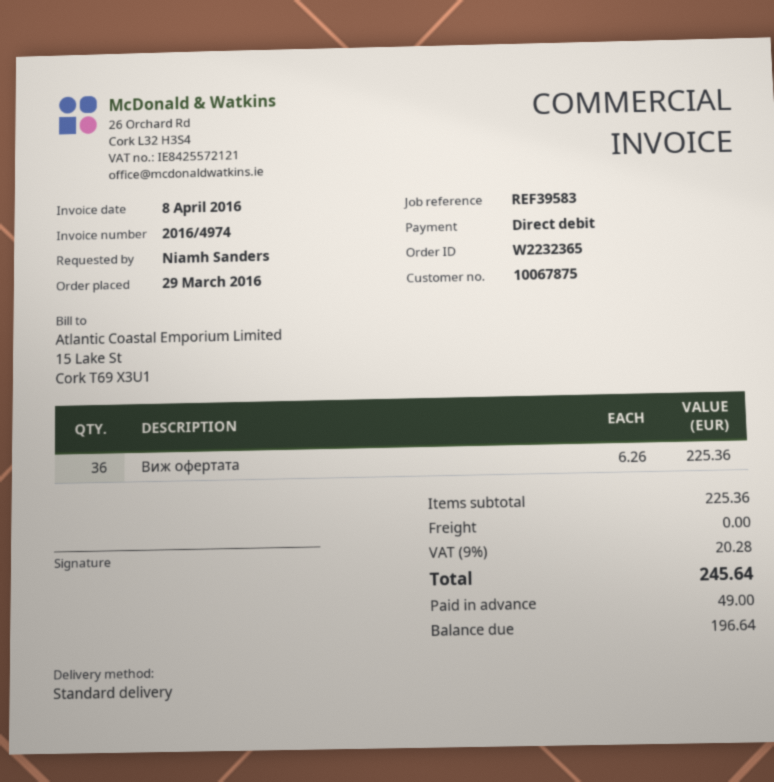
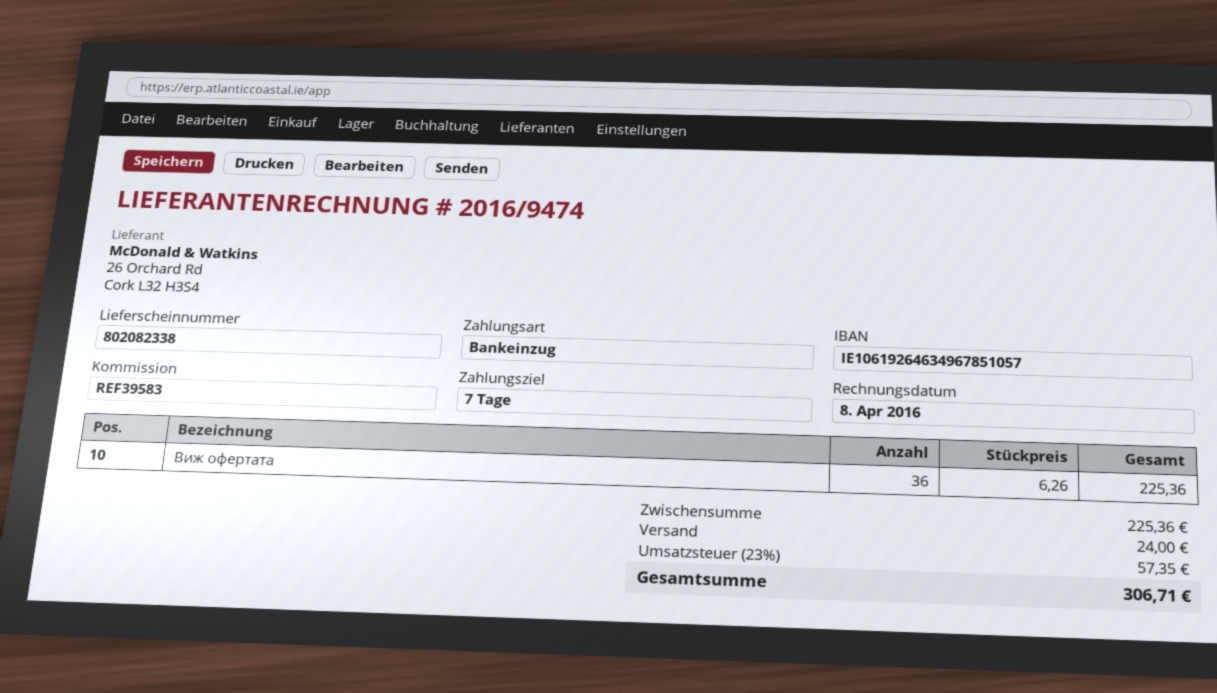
invoice number: 2016/4974 -> 2016/9474
shipping: 0.00 -> 24.00
tax: 9% = 20.28 -> 23% = 57.35
total: 245.64 -> 306.71

